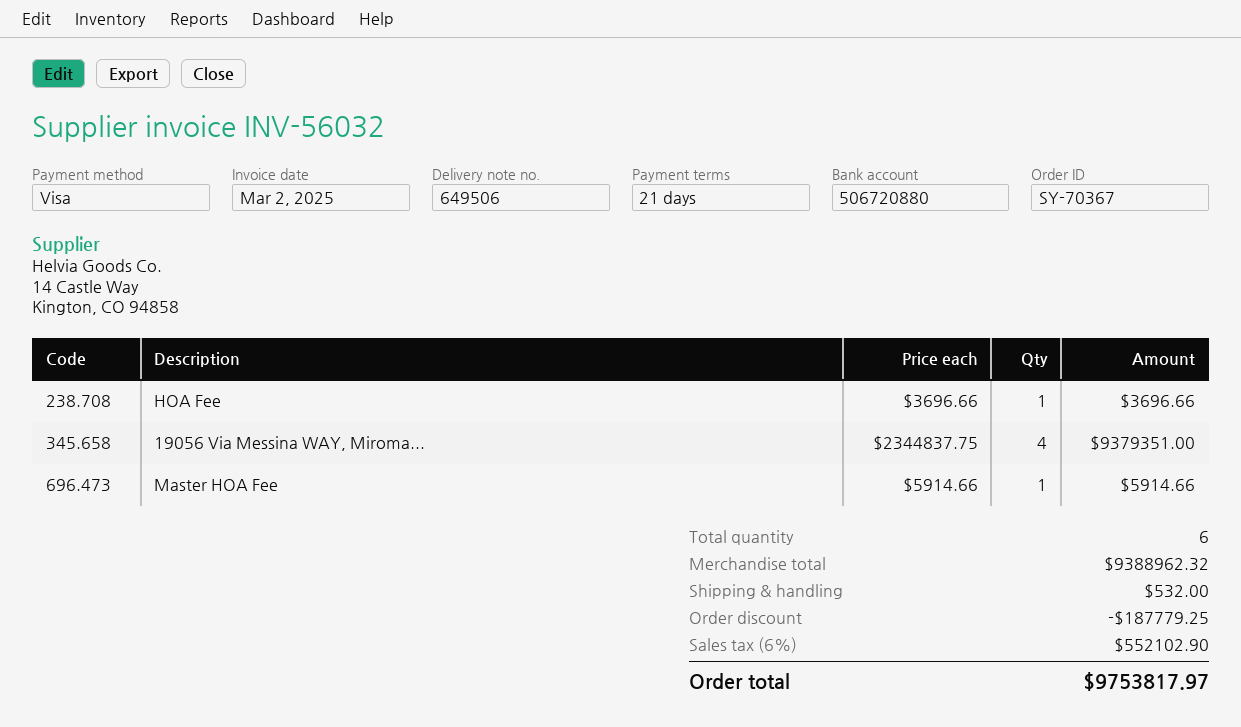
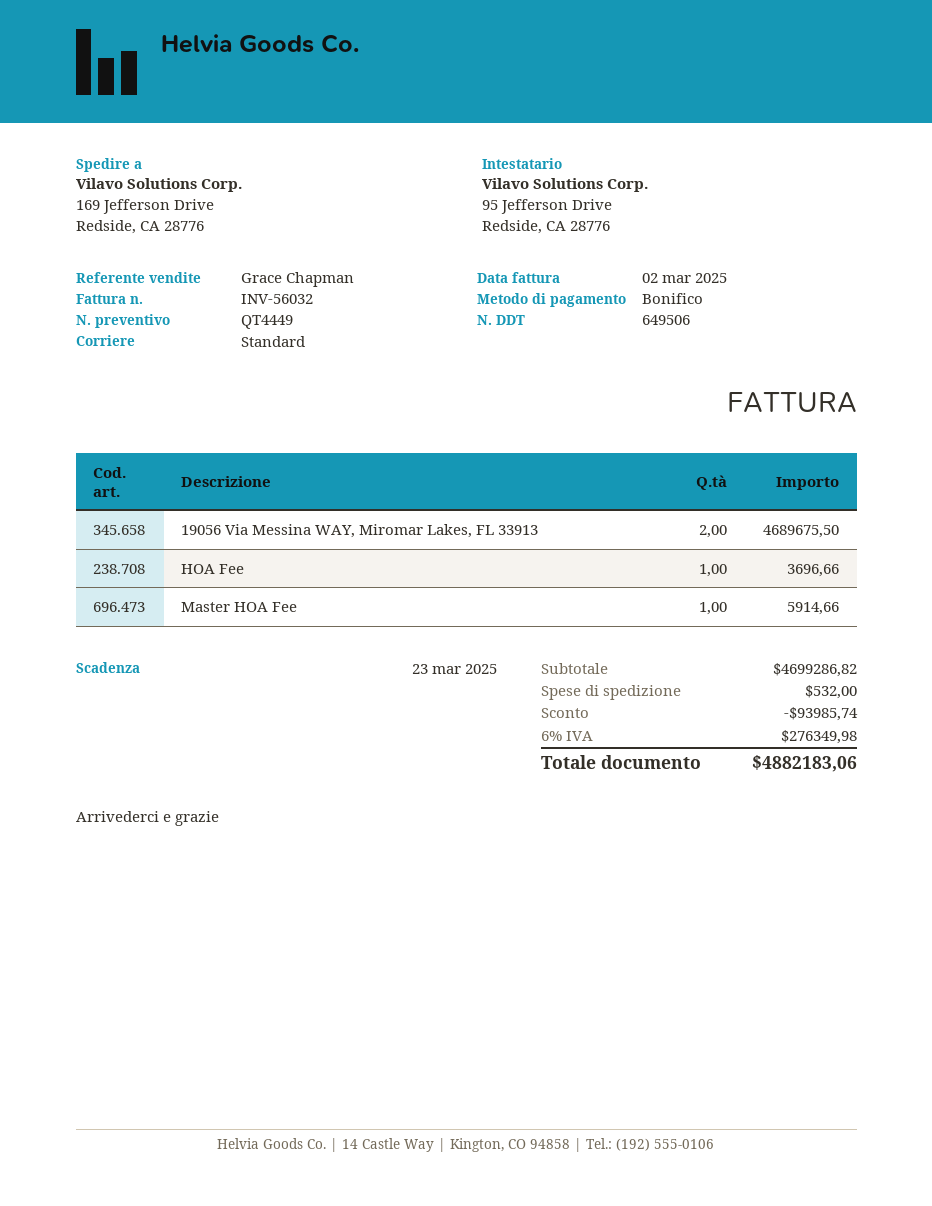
payment method: Visa -> bank transfer
19056 Via Messina WAY, Miroma...: 4 for 9379351.00 -> 2 for 4689675.50
subtotal: 9388962.32 -> 4699286.82
discount: 187779.25 -> 93985.74
tax: 6% = 552102.90 -> 6% = 276349.98
total: 9753817.97 -> 4882183.06

